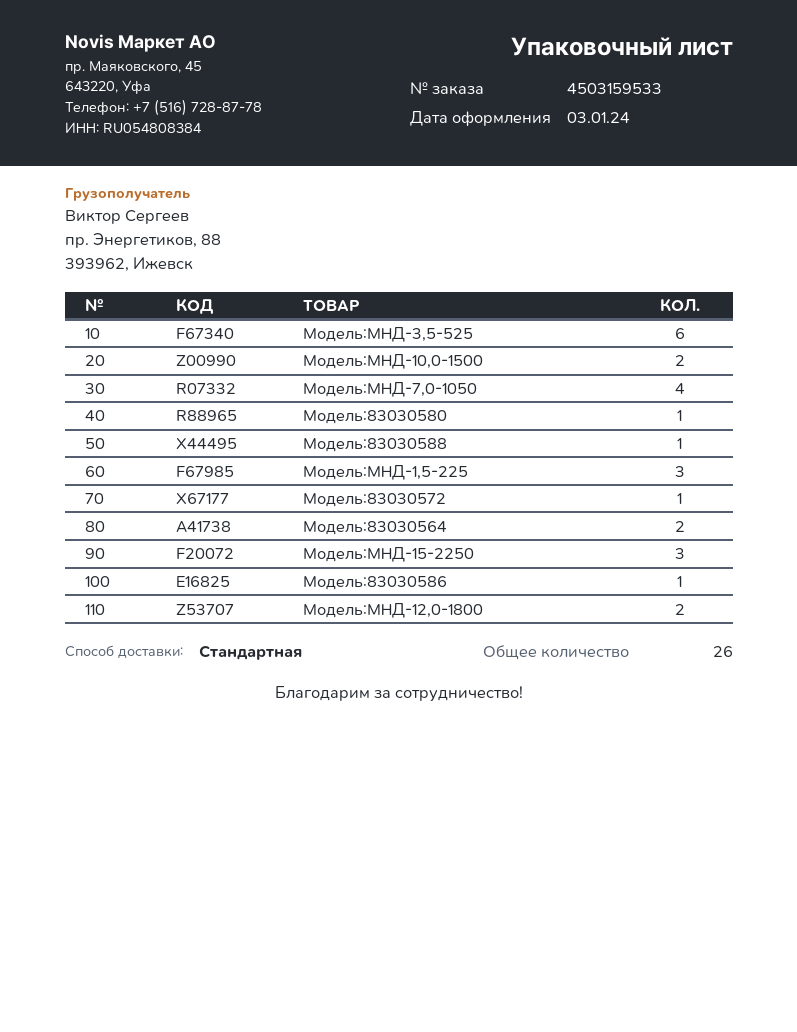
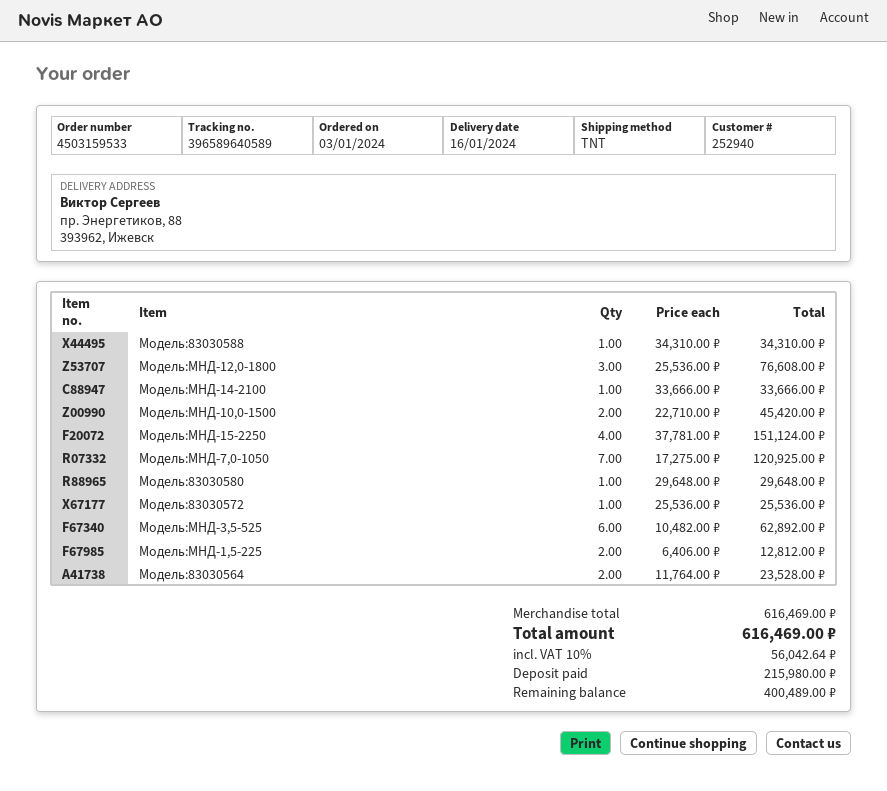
shipping method: standard -> TNT
Модель:МНД-7,0-1050: 4 -> 7
Модель:МНД-1,5-225: 3 -> 2
Модель:МНД-15-2250: 3 -> 4
Модель:83030586: 1 -> none
Модель:МНД-12,0-1800: 2 -> 3
Модель:МНД-14-2100: none -> 1

